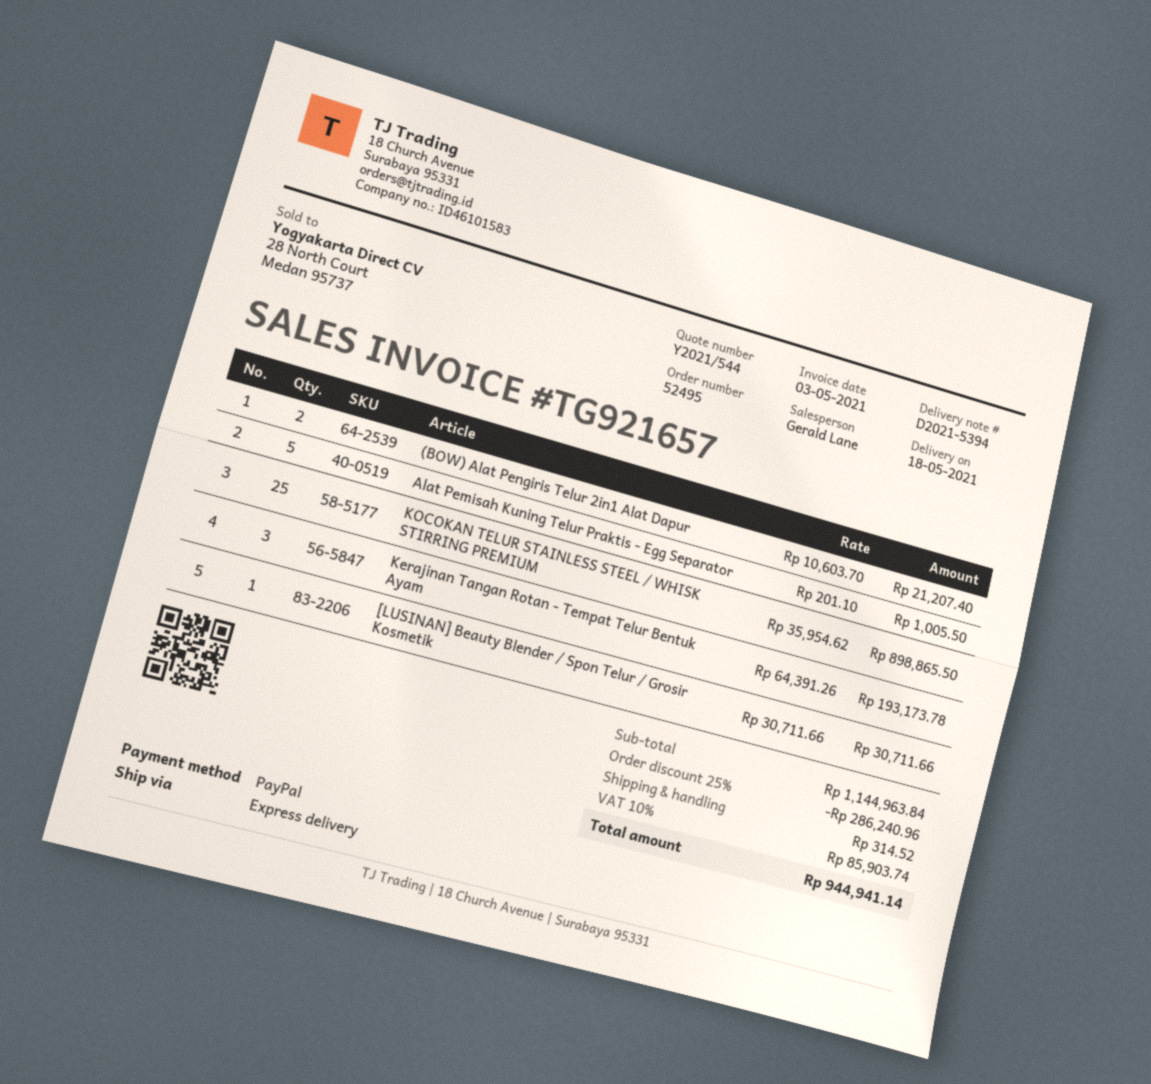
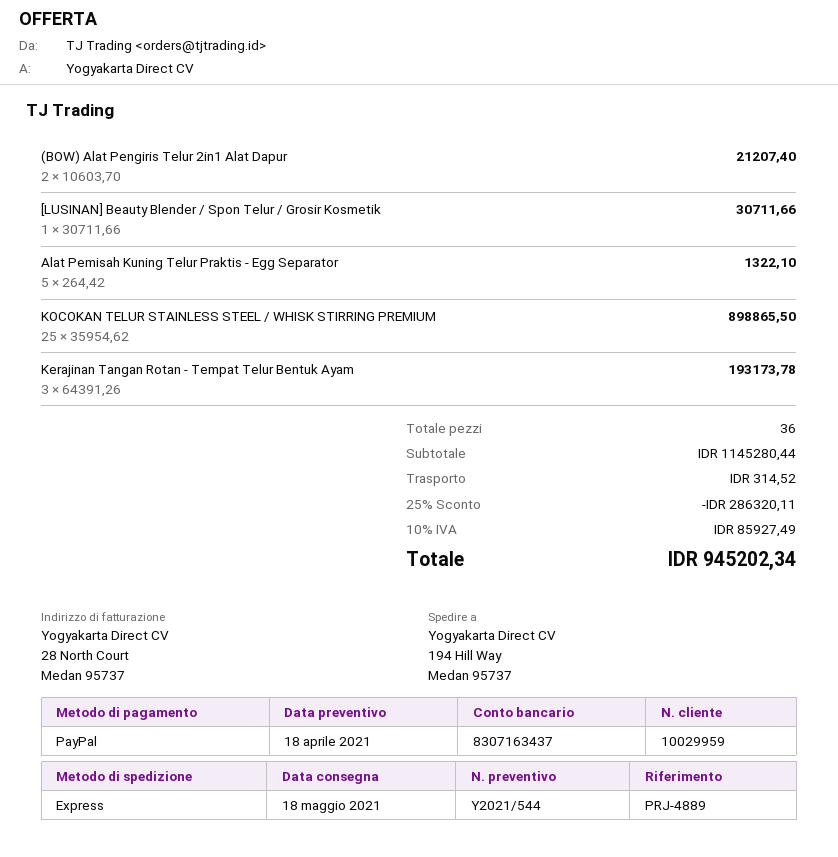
Alat Pemisah Kuning Telur Praktis - Egg Separator: 5 x 201.10 = 1005.50 -> 5 x 264.42 = 1322.10
subtotal: 1144963.84 -> 1145280.44
discount: 25% = 286240.96 -> 25% = 286320.11
tax: 10% = 85903.74 -> 10% = 85927.49
total: 944941.14 -> 945202.34

